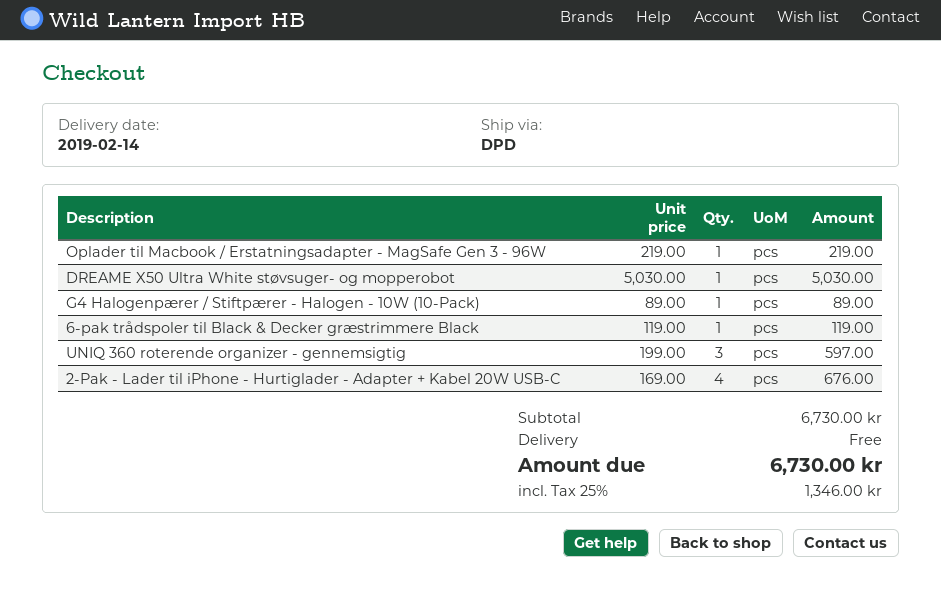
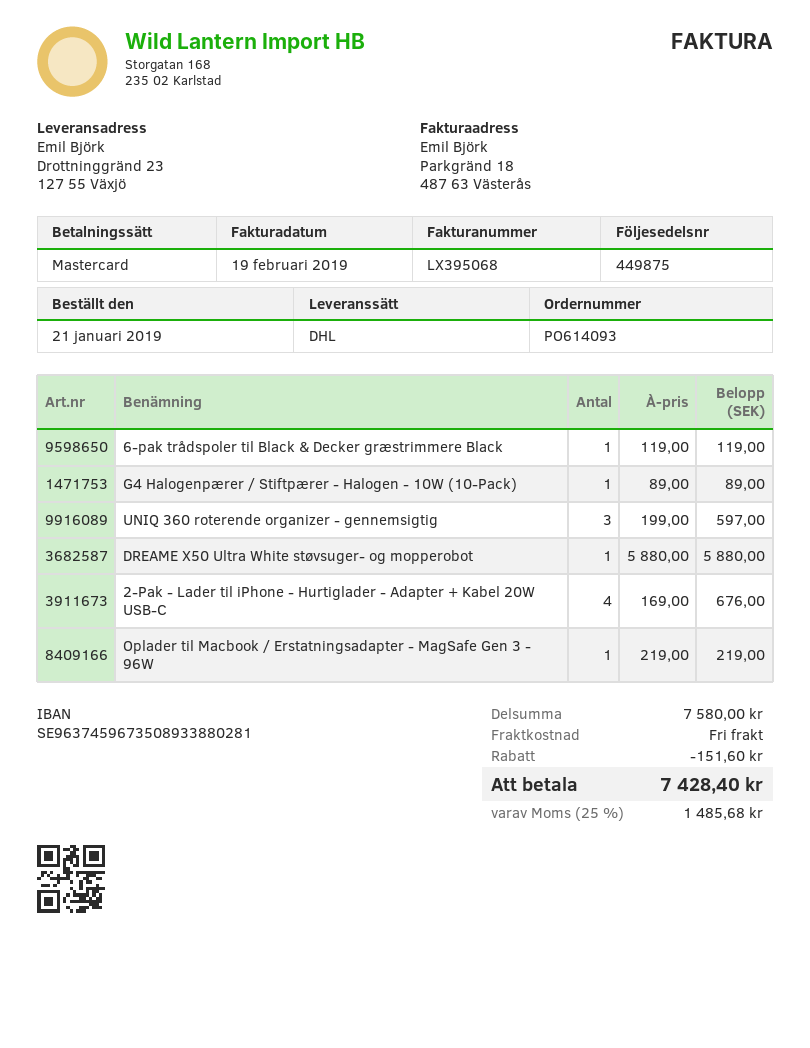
shipping method: DPD -> DHL
DREAME X50 Ultra White støvsuger- og mopperobot: 1 x 5030.00 = 5030.00 -> 1 x 5880.00 = 5880.00
subtotal: 6730.00 -> 7580.00
discount: none -> 151.60
tax: 25% = 1346.00 -> 25% = 1485.68
total: 6730.00 -> 7428.40

